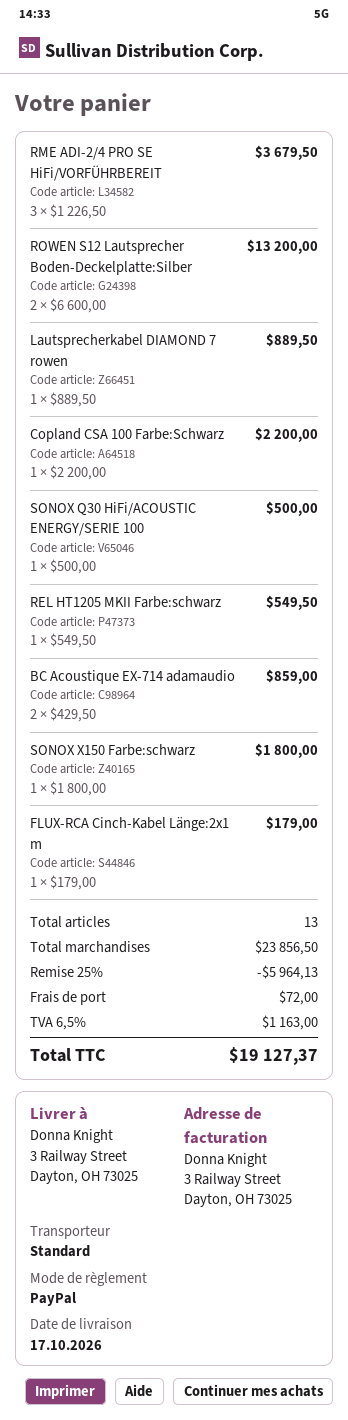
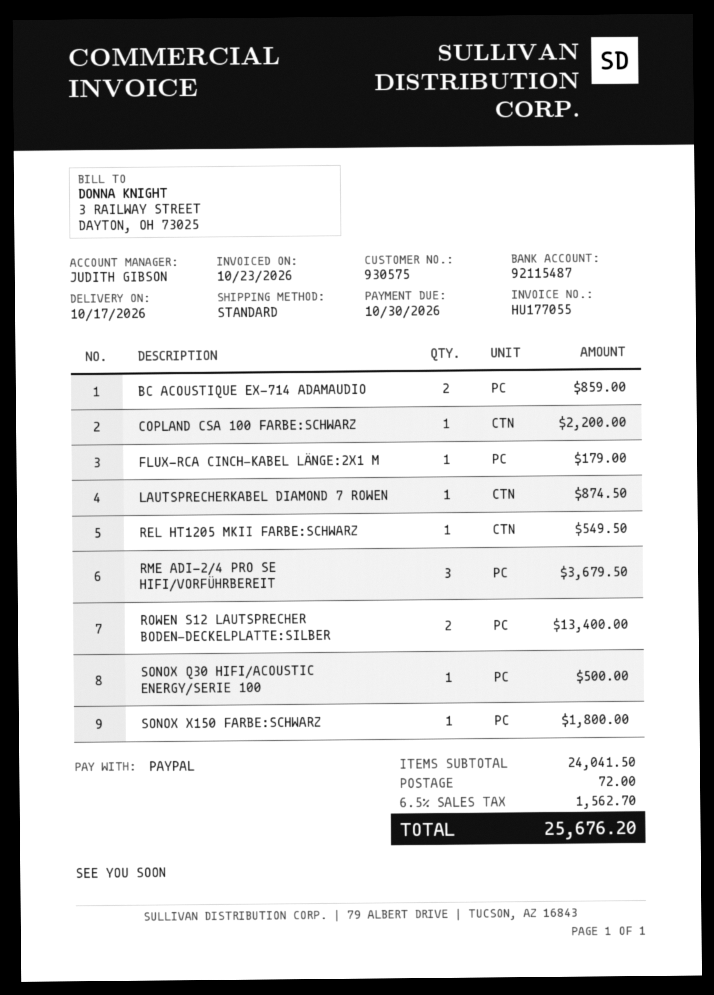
ROWEN S12 Lautsprecher Boden-Deckelplatte:Silber: 2 for 13200.00 -> 2 for 13400.00
Lautsprecherkabel DIAMOND 7 rowen: 1 for 889.50 -> 1 for 874.50
subtotal: 23856.50 -> 24041.50
discount: 25% = 5964.13 -> none
tax: 6.5% = 1163.00 -> 6.5% = 1562.70
total: 19127.37 -> 25676.20

